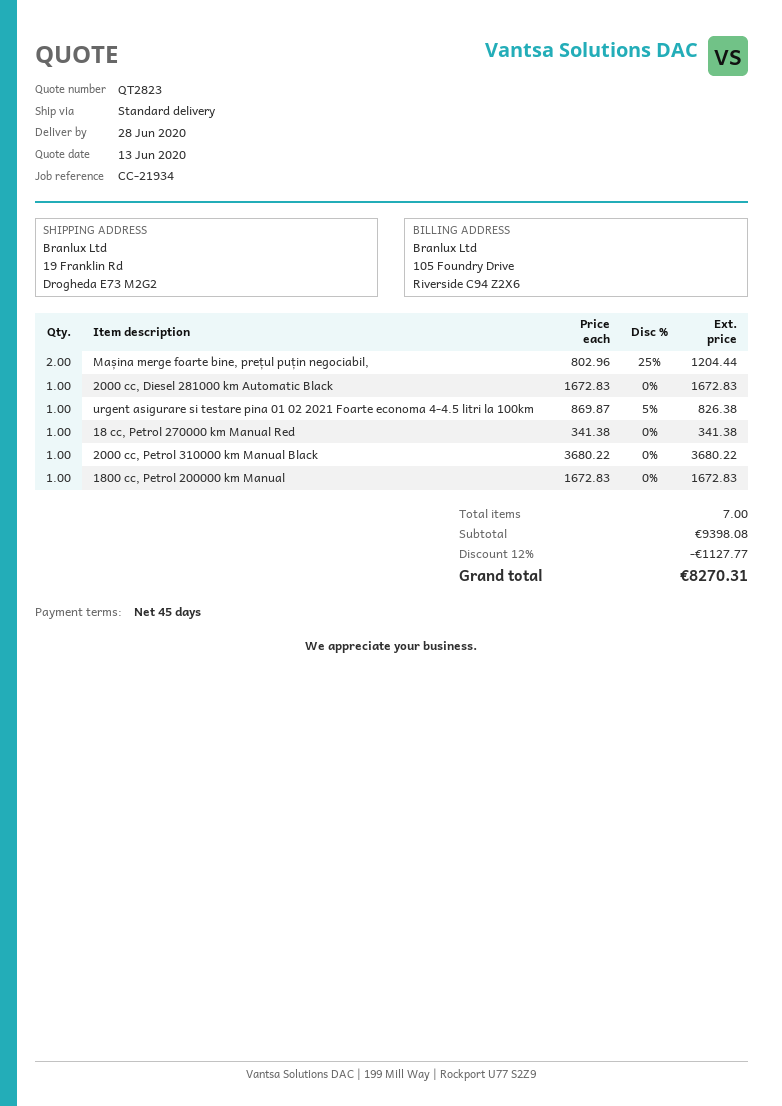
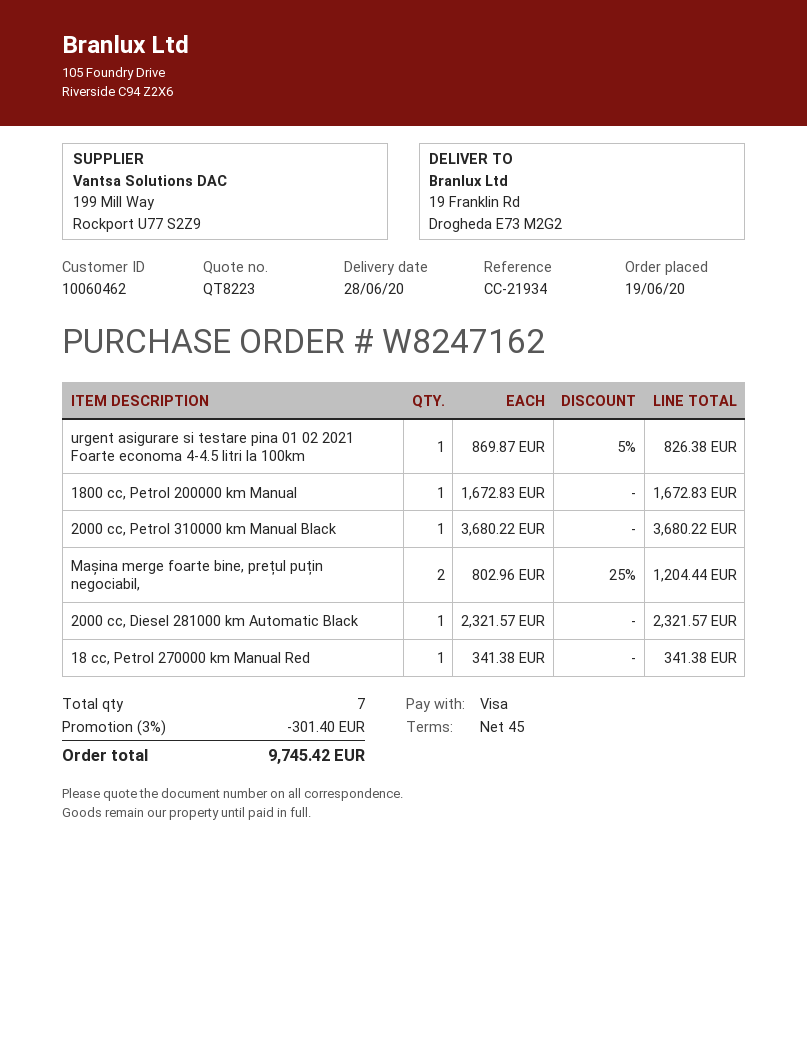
quote number: QT2823 -> QT8223
2000 cc, Diesel 281000 km Automatic Black: 1 x 1672.83 = 1672.83 -> 1 x 2321.57 = 2321.57
discount: 12% = 1127.77 -> 3% = 301.40
total: 8270.31 -> 9745.42

